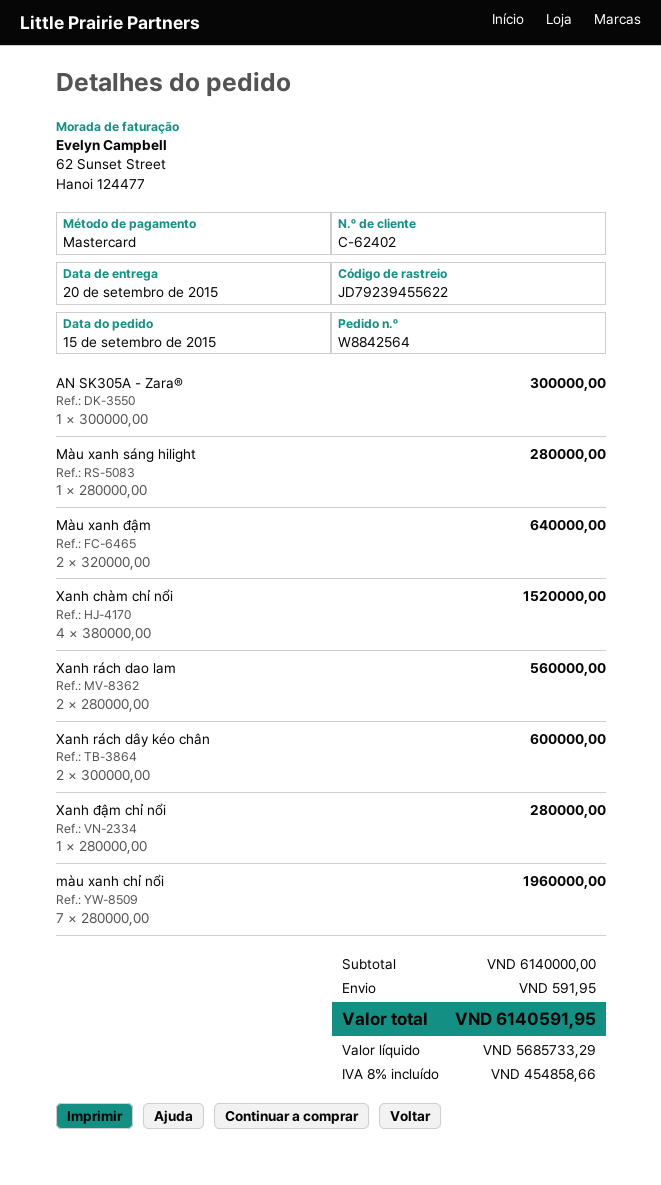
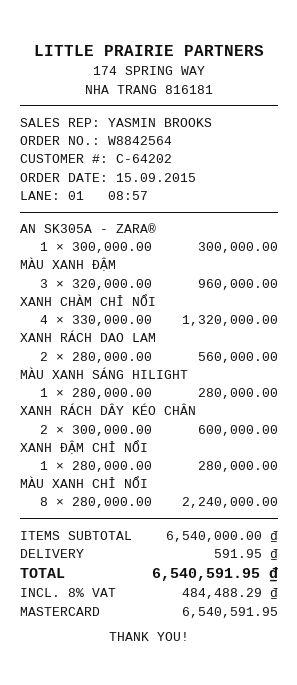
customer number: C-62402 -> C-64202
Màu xanh đậm: 2 x 320000.00 = 640000.00 -> 3 x 320000.00 = 960000.00
Xanh chàm chỉ nổi: 4 x 380000.00 = 1520000.00 -> 4 x 330000.00 = 1320000.00
màu xanh chỉ nổi: 7 x 280000.00 = 1960000.00 -> 8 x 280000.00 = 2240000.00
subtotal: 6140000.00 -> 6540000.00
tax: 8% = 454858.66 -> 8% = 484488.29
total: 6140591.95 -> 6540591.95

